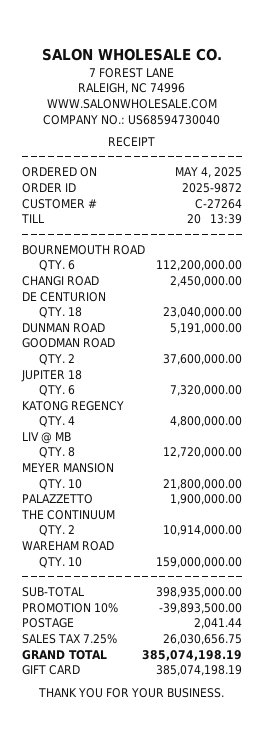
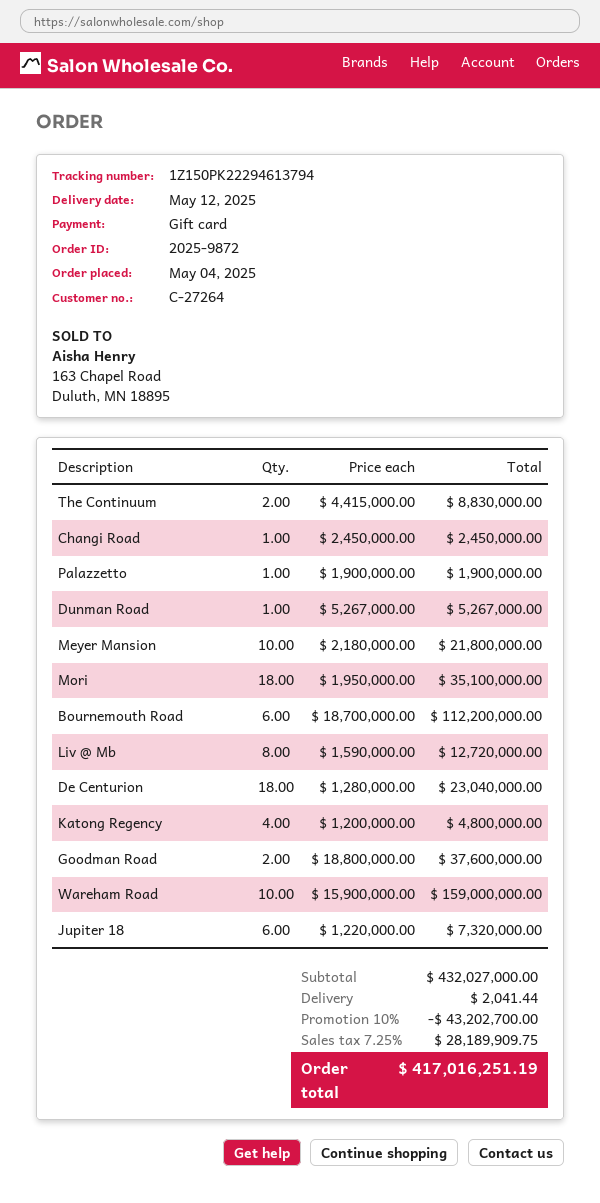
DUNMAN ROAD: 1 for 5191000.00 -> 1 for 5267000.00
THE CONTINUUM: 2 for 10914000.00 -> 2 for 8830000.00
Mori: none -> 18 for 35100000.00
subtotal: 398935000.00 -> 432027000.00
discount: 10% = 39893500.00 -> 10% = 43202700.00
tax: 7.25% = 26030656.75 -> 7.25% = 28189909.75
total: 385074198.19 -> 417016251.19

